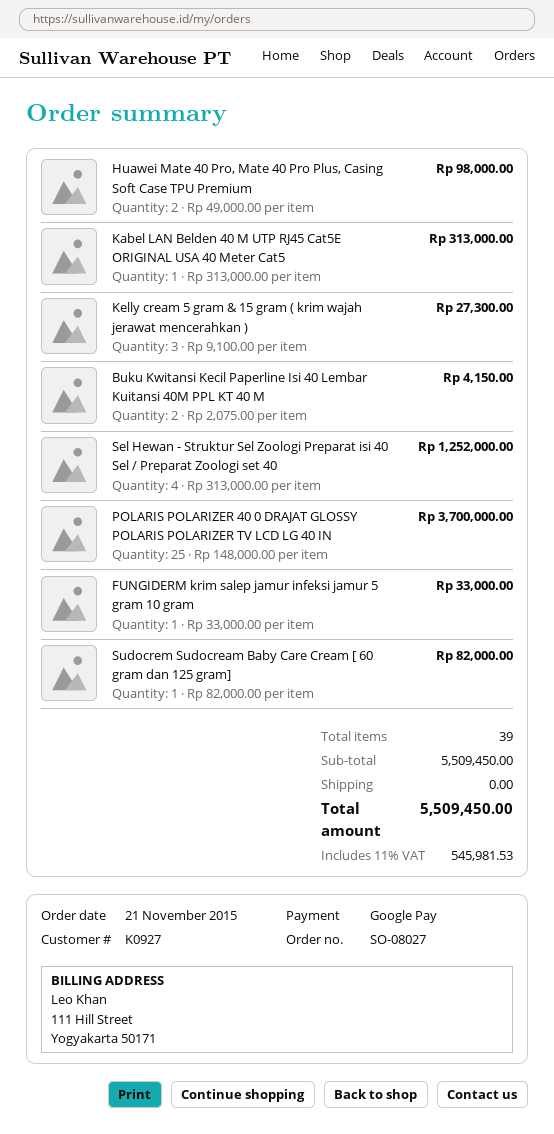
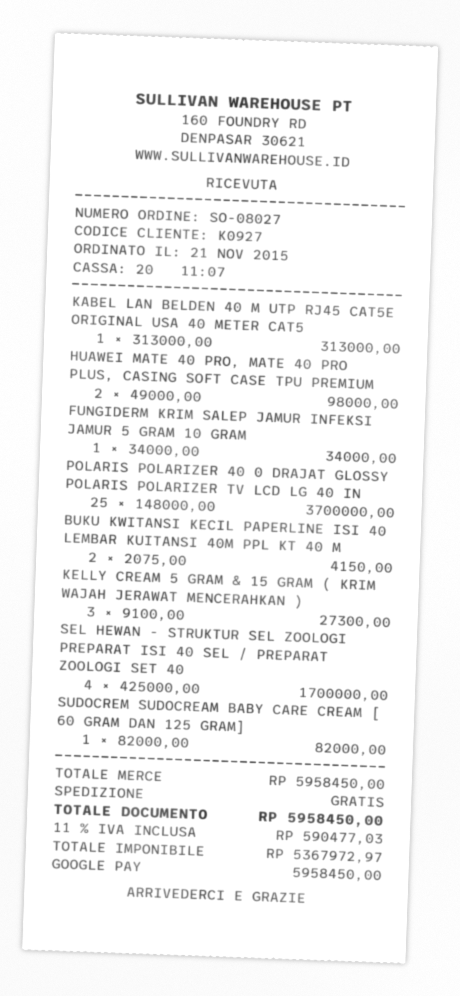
Sel Hewan - Struktur Sel Zoologi Preparat isi 40 Sel / Preparat Zoologi set 40: 4 x 313000.00 = 1252000.00 -> 4 x 425000.00 = 1700000.00
FUNGIDERM krim salep jamur infeksi jamur 5 gram 10 gram: 1 x 33000.00 = 33000.00 -> 1 x 34000.00 = 34000.00
subtotal: 5509450.00 -> 5958450.00
tax: 11% = 545981.53 -> 11% = 590477.03
total: 5509450.00 -> 5958450.00

